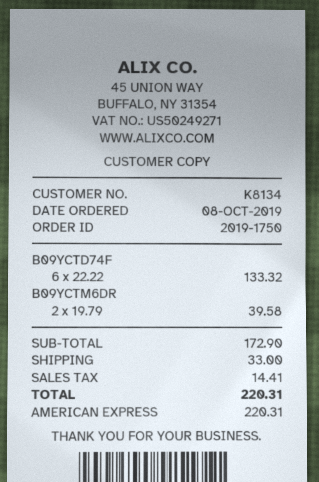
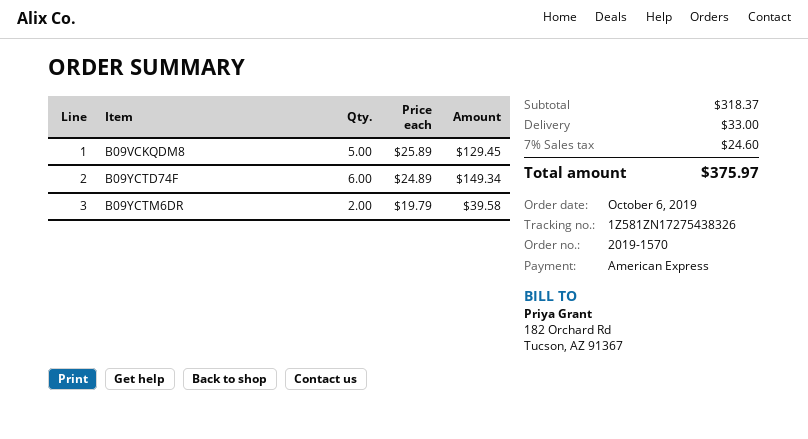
order number: 2019-1750 -> 2019-1570
order date: 2019-10-08 -> 2019-10-06
B09YCTD74F: 6 x 22.22 = 133.32 -> 6 x 24.89 = 149.34
B09VCKQDM8: none -> 5 x 25.89 = 129.45
subtotal: 172.90 -> 318.37
tax: 14.41 -> 24.60
total: 220.31 -> 375.97

